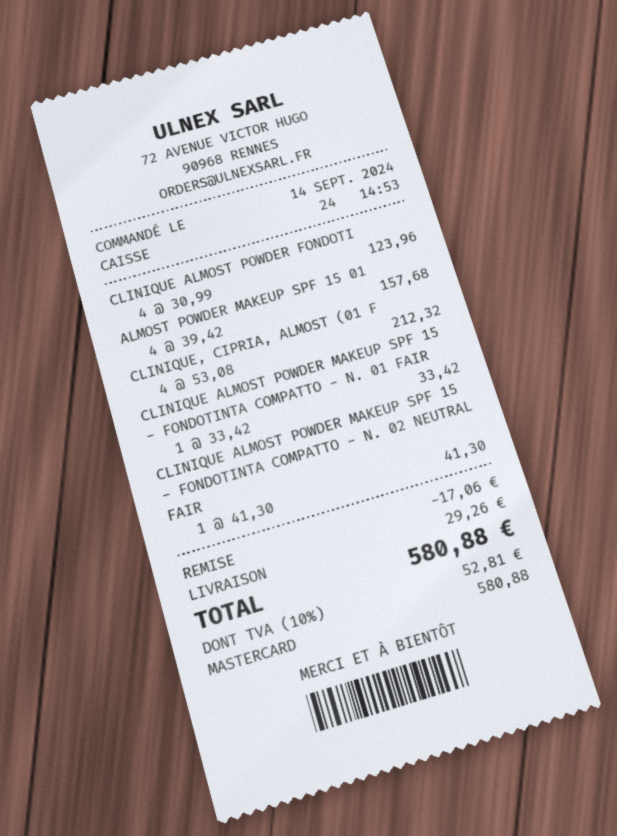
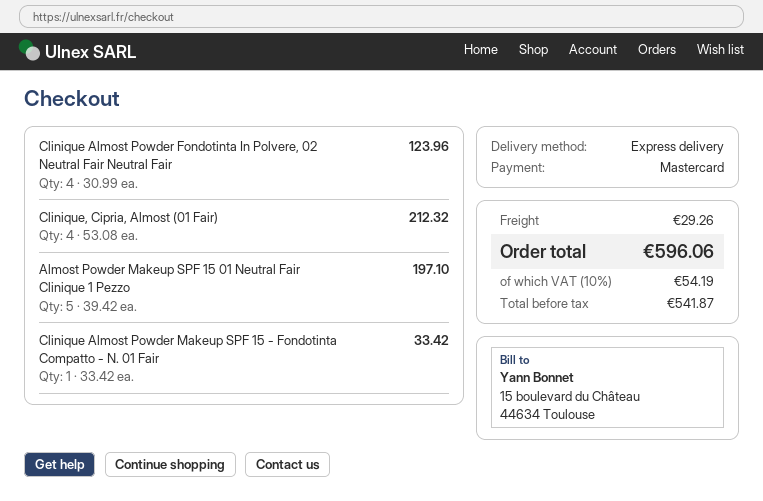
ALMOST POWDER MAKEUP SPF 15 01: 4 x 39.42 = 157.68 -> 5 x 39.42 = 197.10
CLINIQUE ALMOST POWDER MAKEUP SPF 15 - FONDOTINTA COMPATTO - N. 02 NEUTRAL FAIR: 1 x 41.30 = 41.30 -> none
discount: 17.06 -> none
tax: 10% = 52.81 -> 10% = 54.19
total: 580.88 -> 596.06

